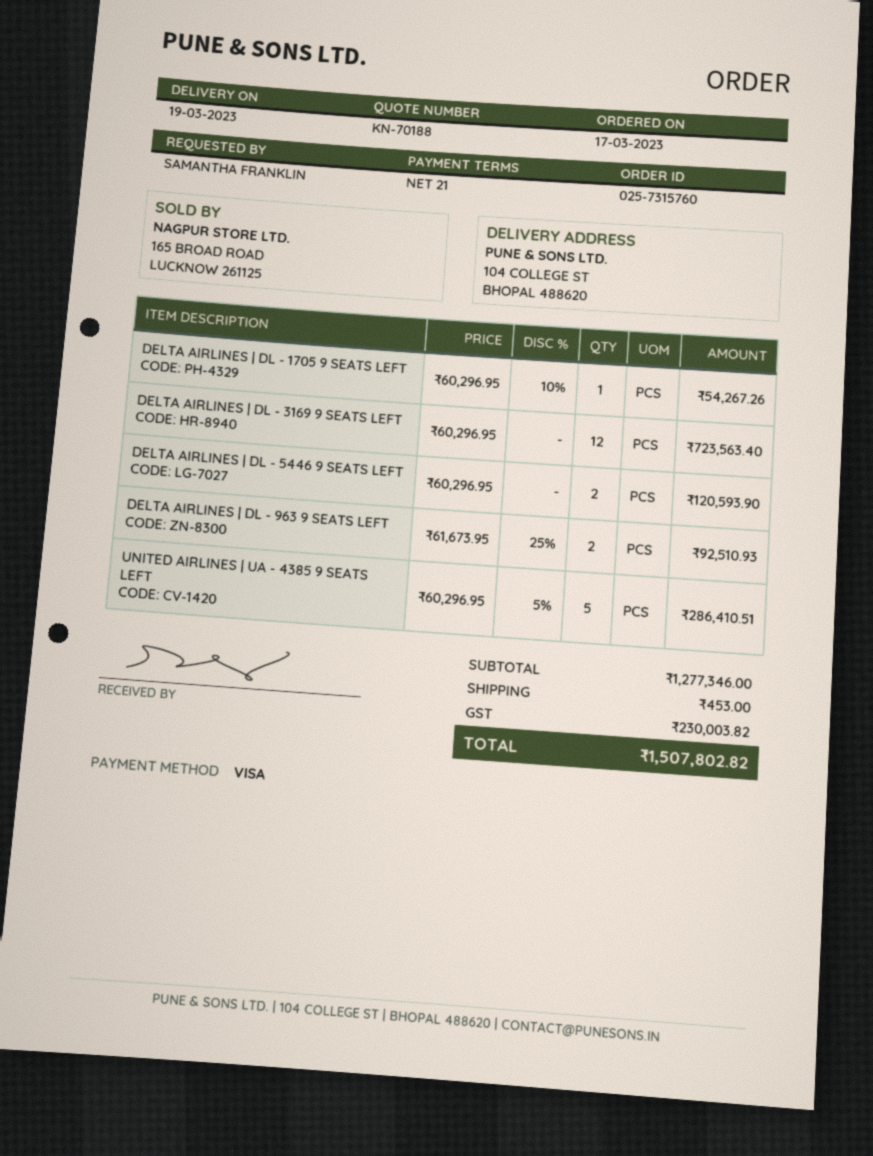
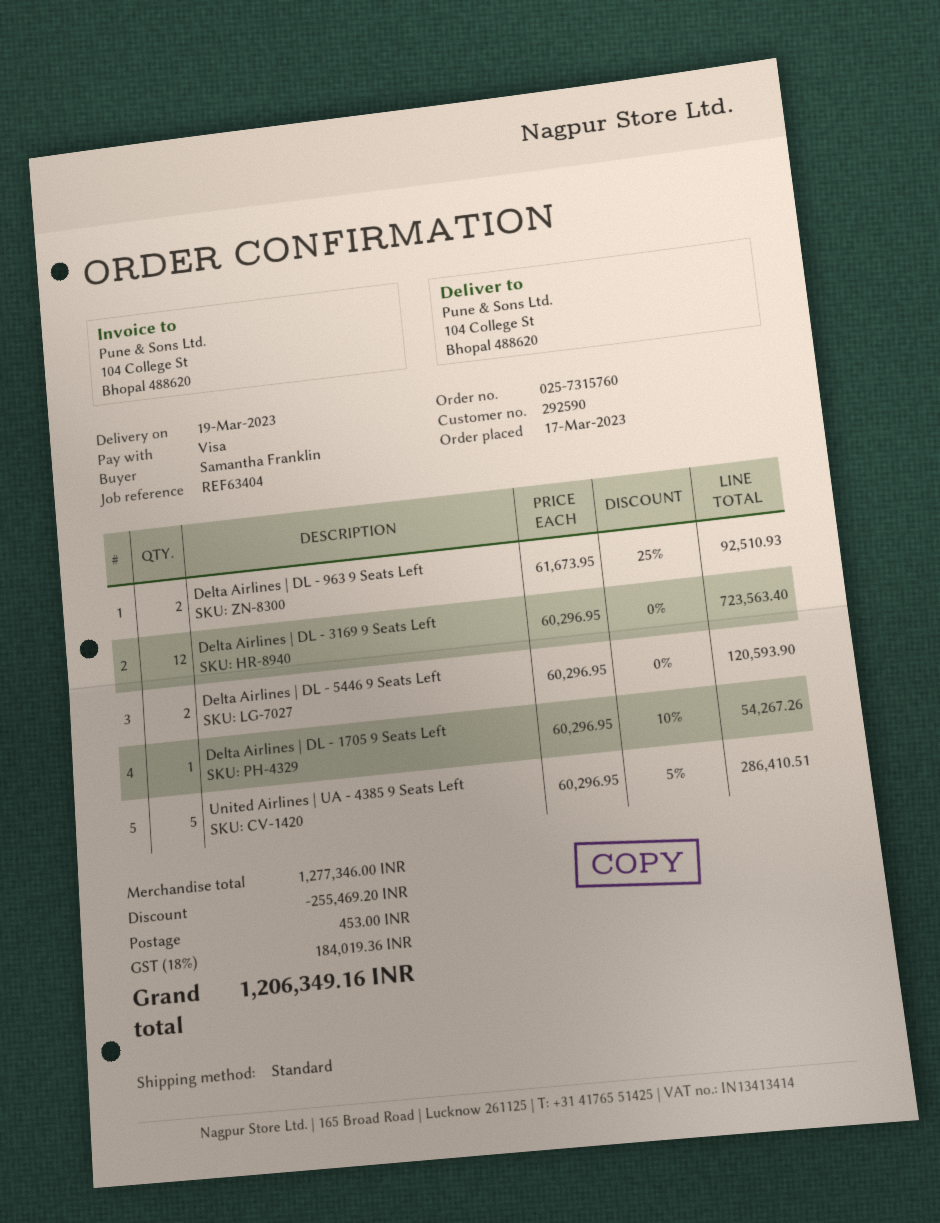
discount: none -> 255469.20
tax: 230003.82 -> 184019.36
total: 1507802.82 -> 1206349.16

